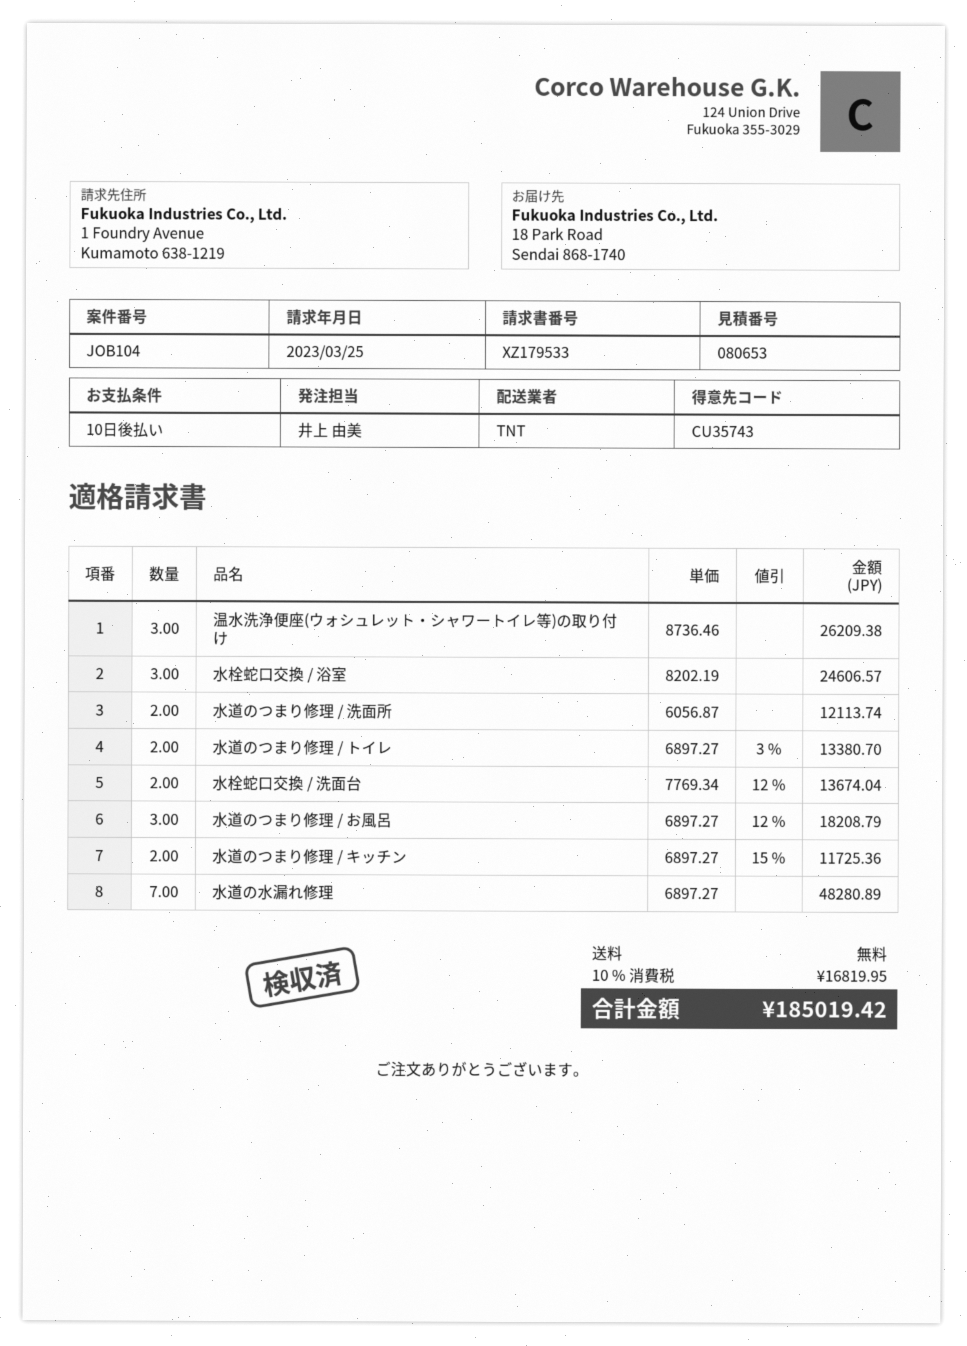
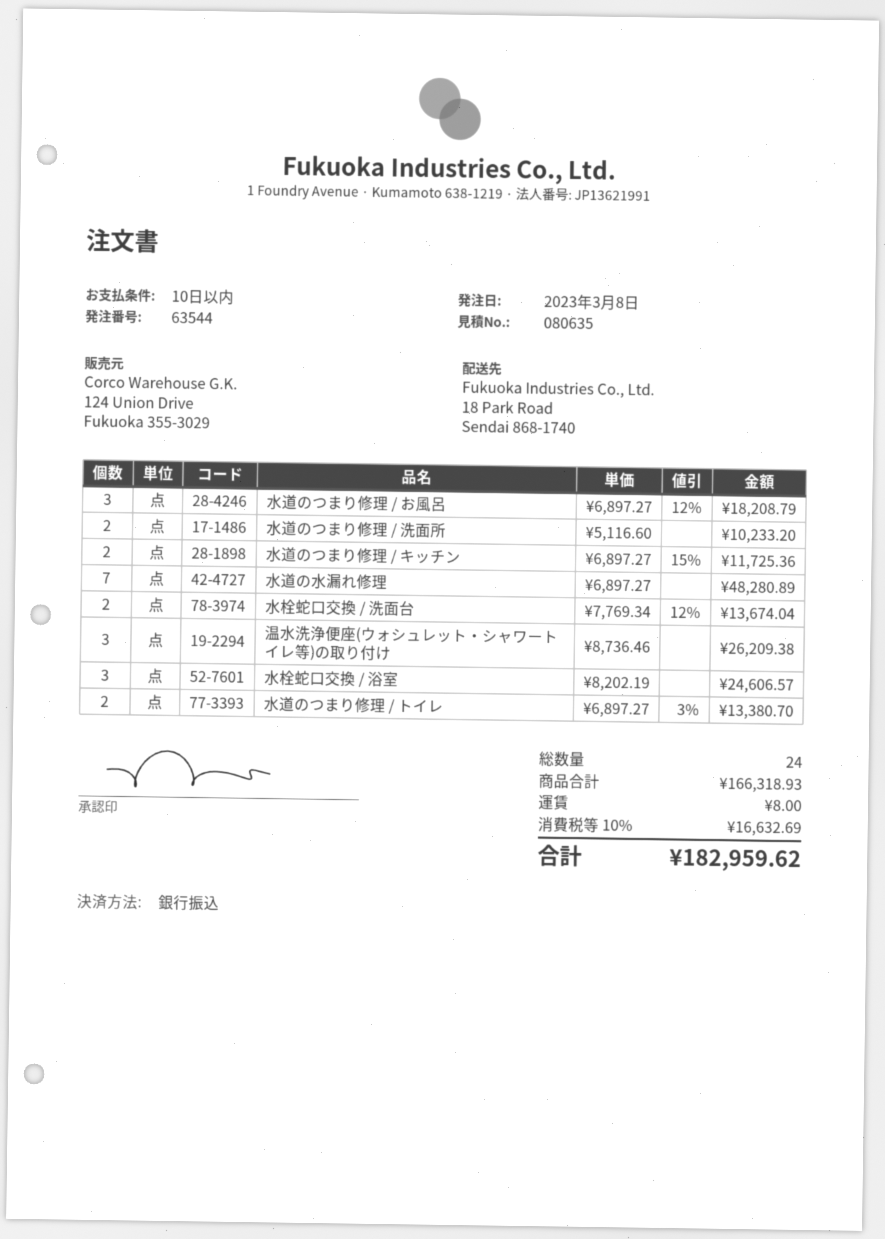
quote number: 080653 -> 080635
水道のつまり修理 / 洗面所: 2 x 6056.87 = 12113.74 -> 2 x 5116.60 = 10233.20
shipping: 0.00 -> 8.00
tax: 10% = 16819.95 -> 10% = 16632.69
total: 185019.42 -> 182959.62

